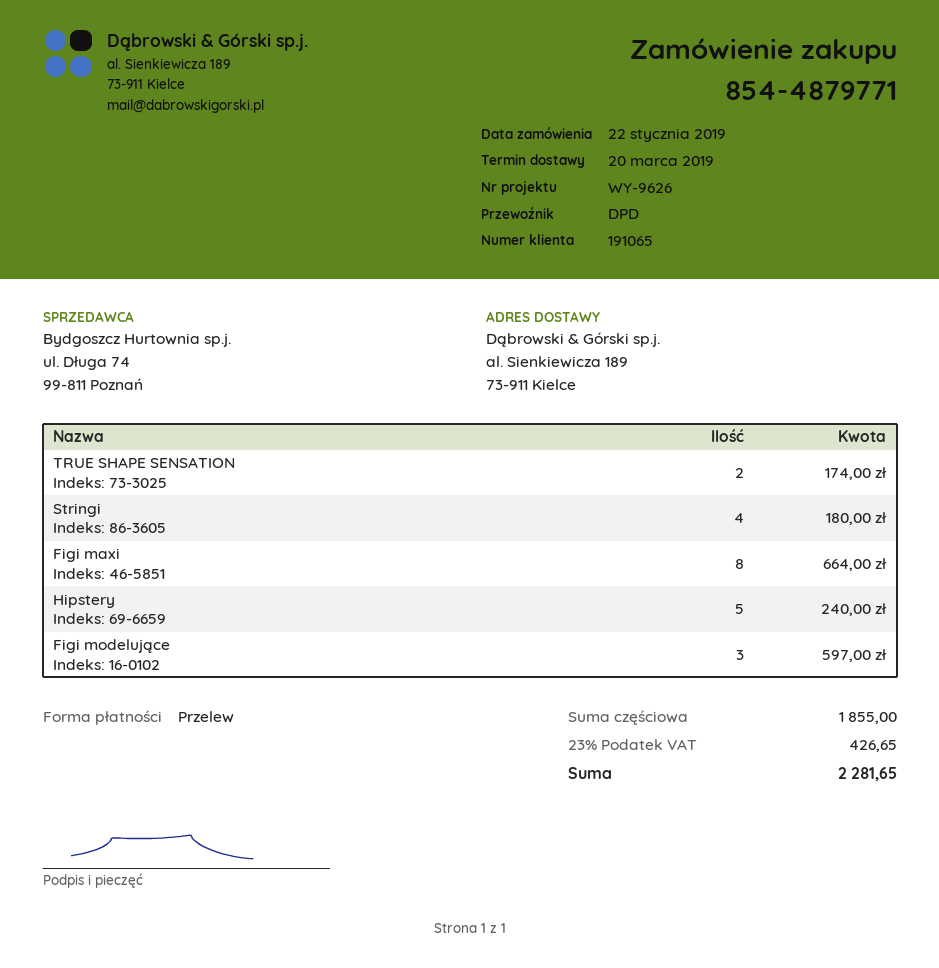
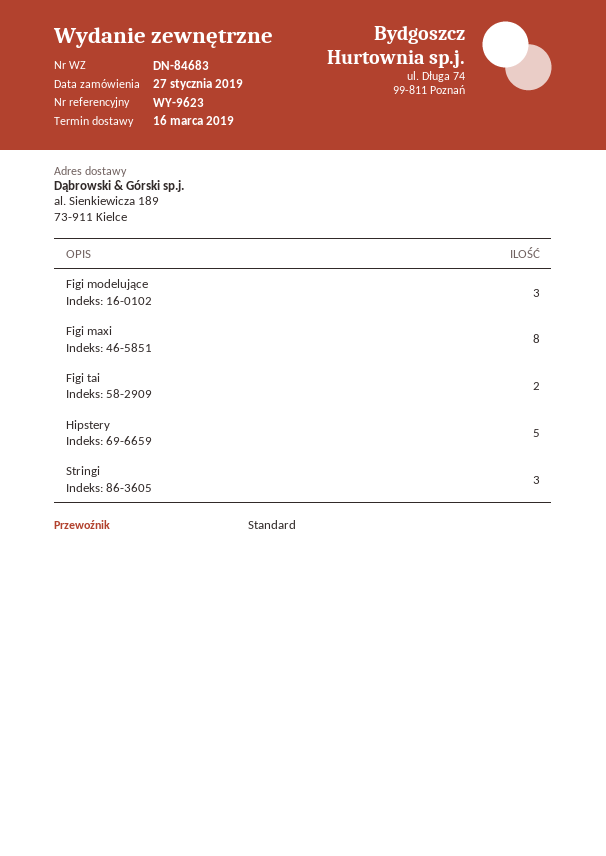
order date: 2019-01-22 -> 2019-01-27
delivery date: 2019-03-20 -> 2019-03-16
reference: WY-9626 -> WY-9623
shipping method: DPD -> standard
TRUE SHAPE SENSATION: 2 -> none
Stringi: 4 -> 3
Figi tai: none -> 2

